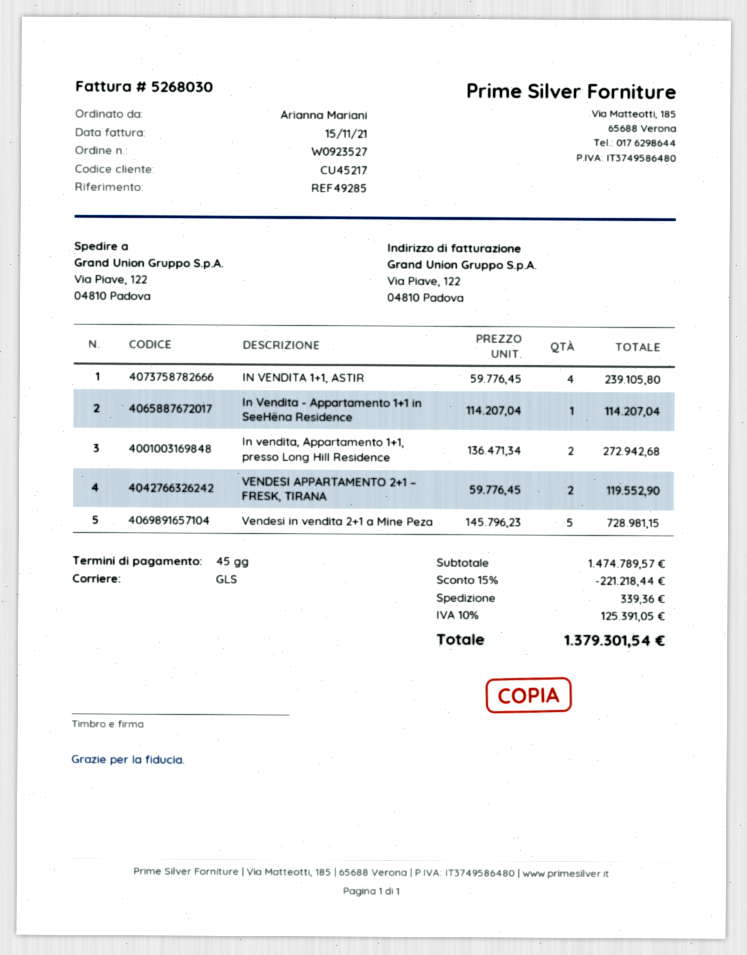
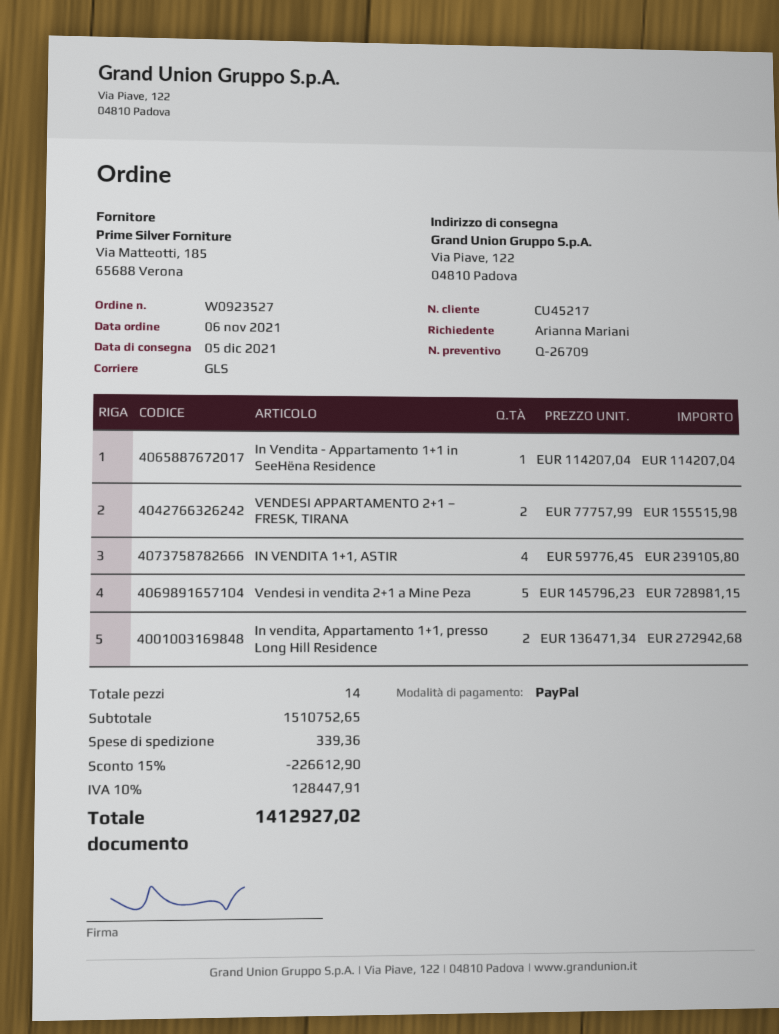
VENDESI APPARTAMENTO 2+1 – FRESK, TIRANA: 2 x 59776.45 = 119552.90 -> 2 x 77757.99 = 155515.98
subtotal: 1474789.57 -> 1510752.65
discount: 15% = 221218.44 -> 15% = 226612.90
tax: 10% = 125391.05 -> 10% = 128447.91
total: 1379301.54 -> 1412927.02

